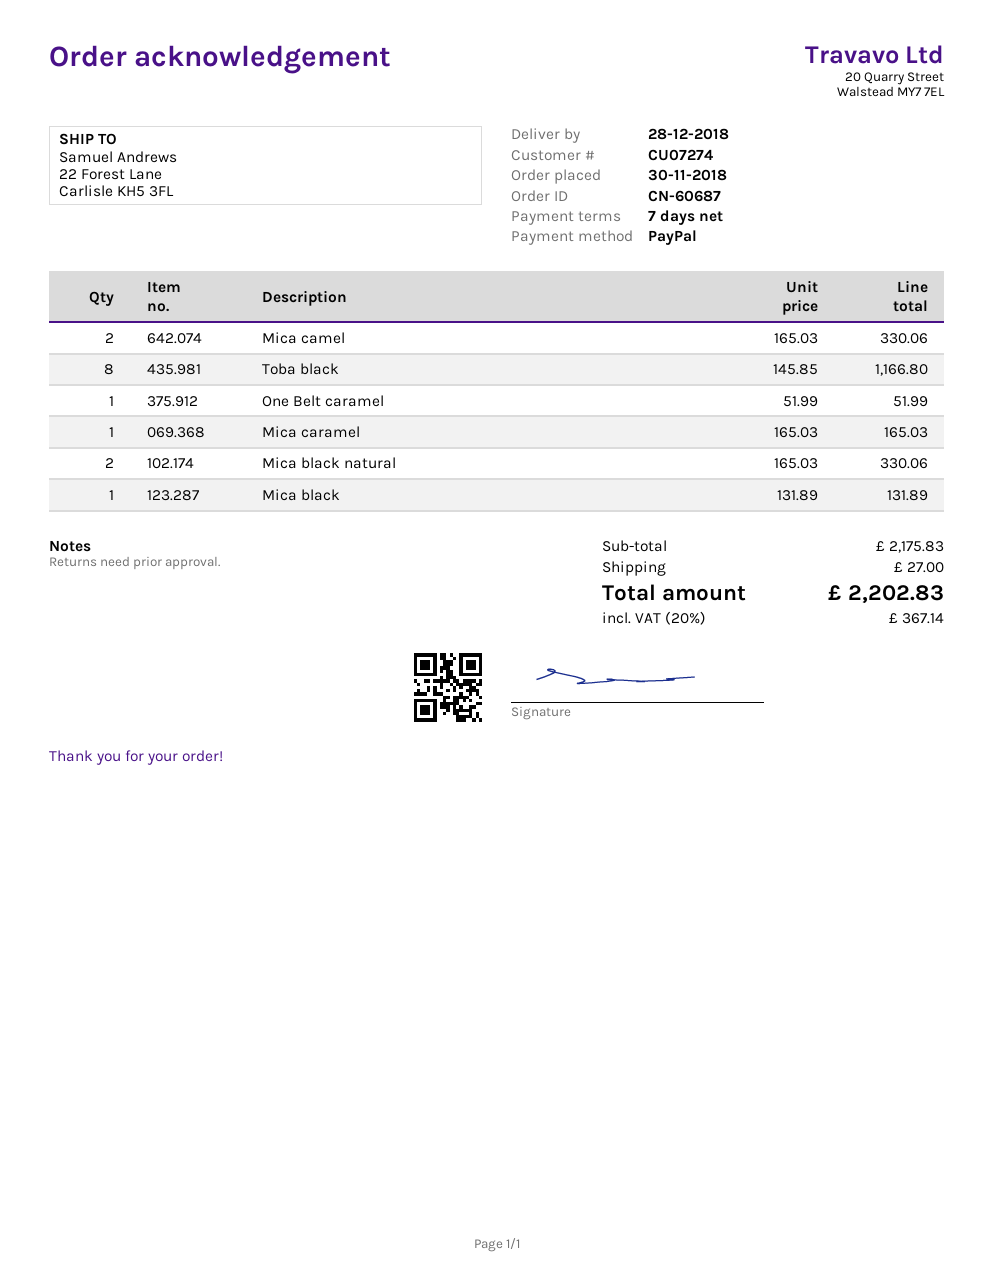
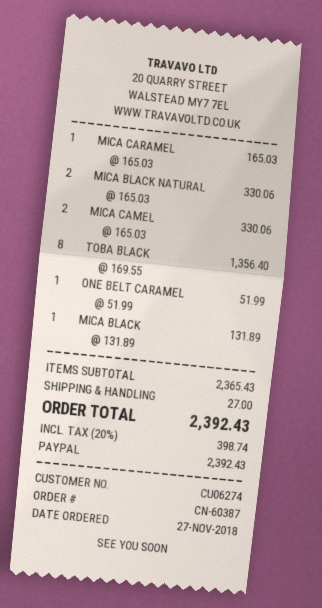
order number: CN-60687 -> CN-60387
order date: 2018-11-30 -> 2018-11-27
customer number: CU07274 -> CU06274
Toba black: 8 x 145.85 = 1166.80 -> 8 x 169.55 = 1356.40
subtotal: 2175.83 -> 2365.43
tax: 20% = 367.14 -> 20% = 398.74
total: 2202.83 -> 2392.43

